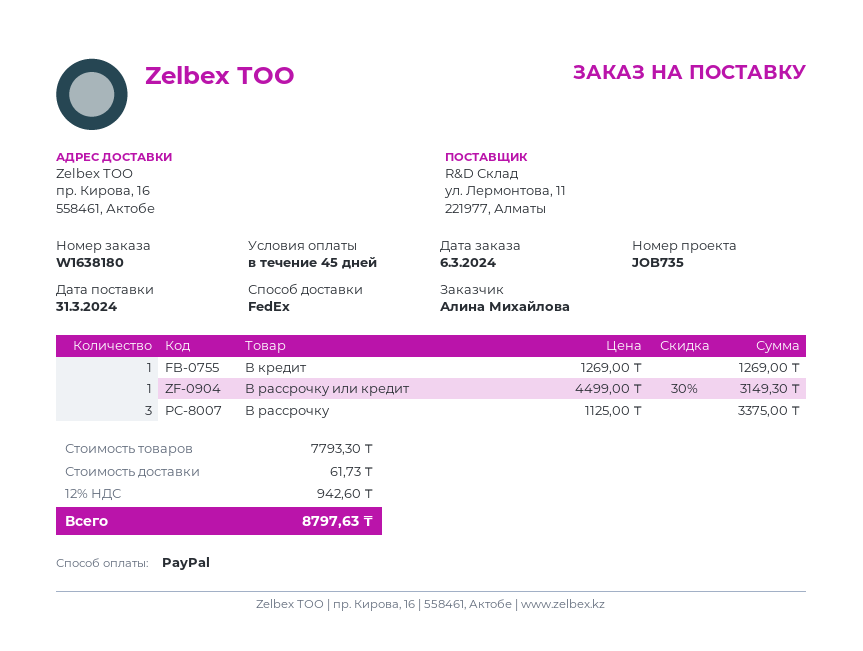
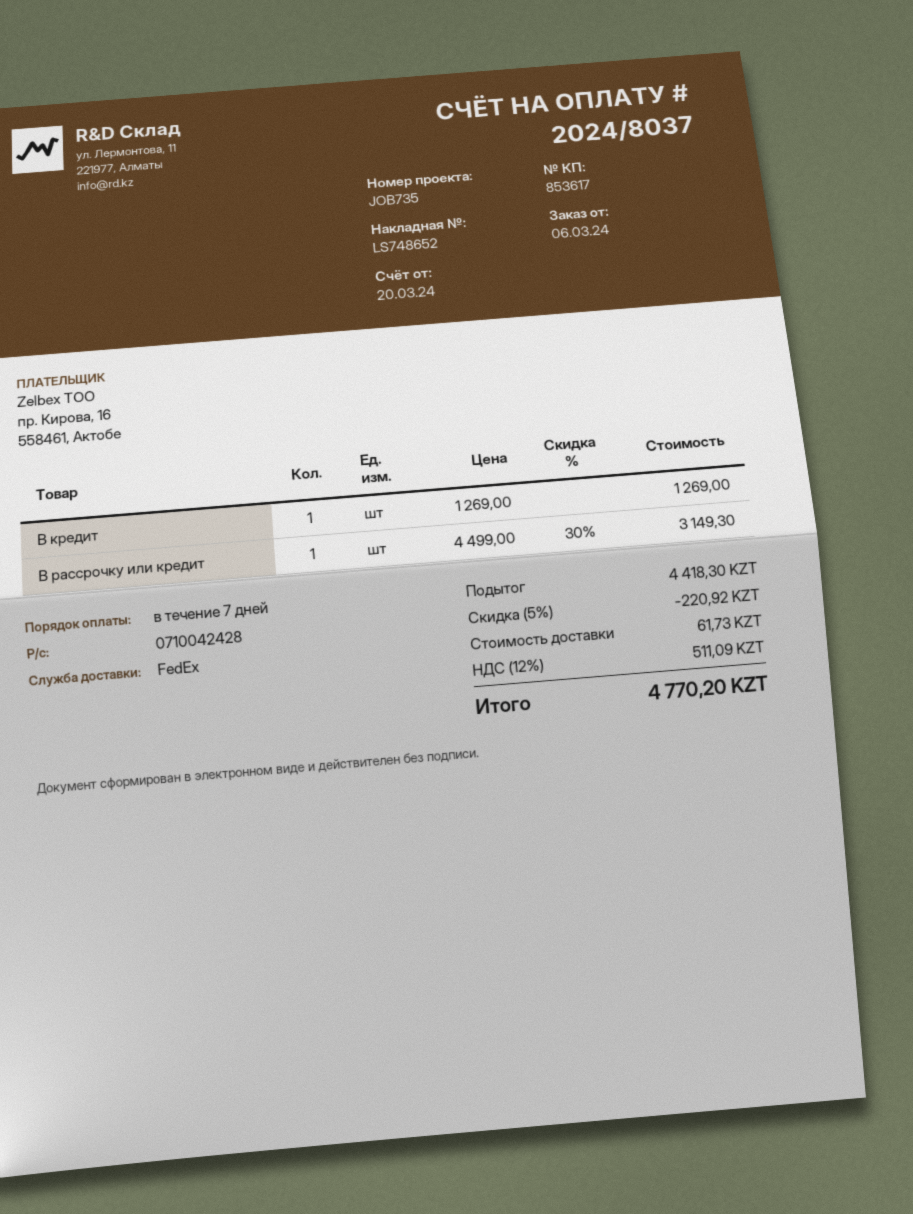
payment terms: 45 days -> 7 days
В рассрочку: 3 x 1125.00 = 3375.00 -> none
subtotal: 7793.30 -> 4418.30
discount: none -> 5% = 220.92
tax: 12% = 942.60 -> 12% = 511.09
total: 8797.63 -> 4770.20

